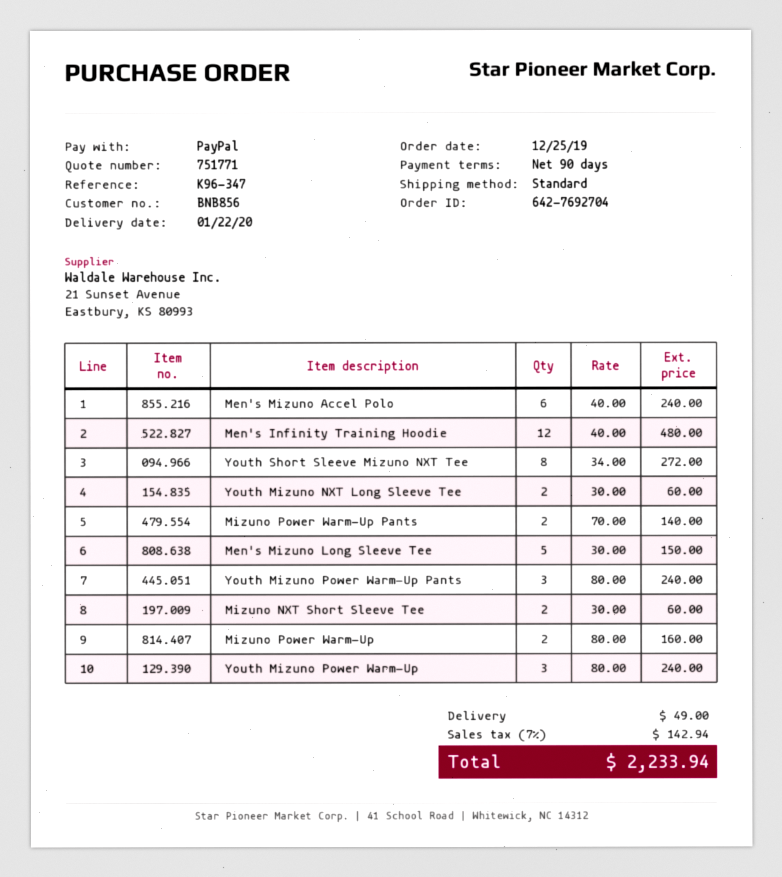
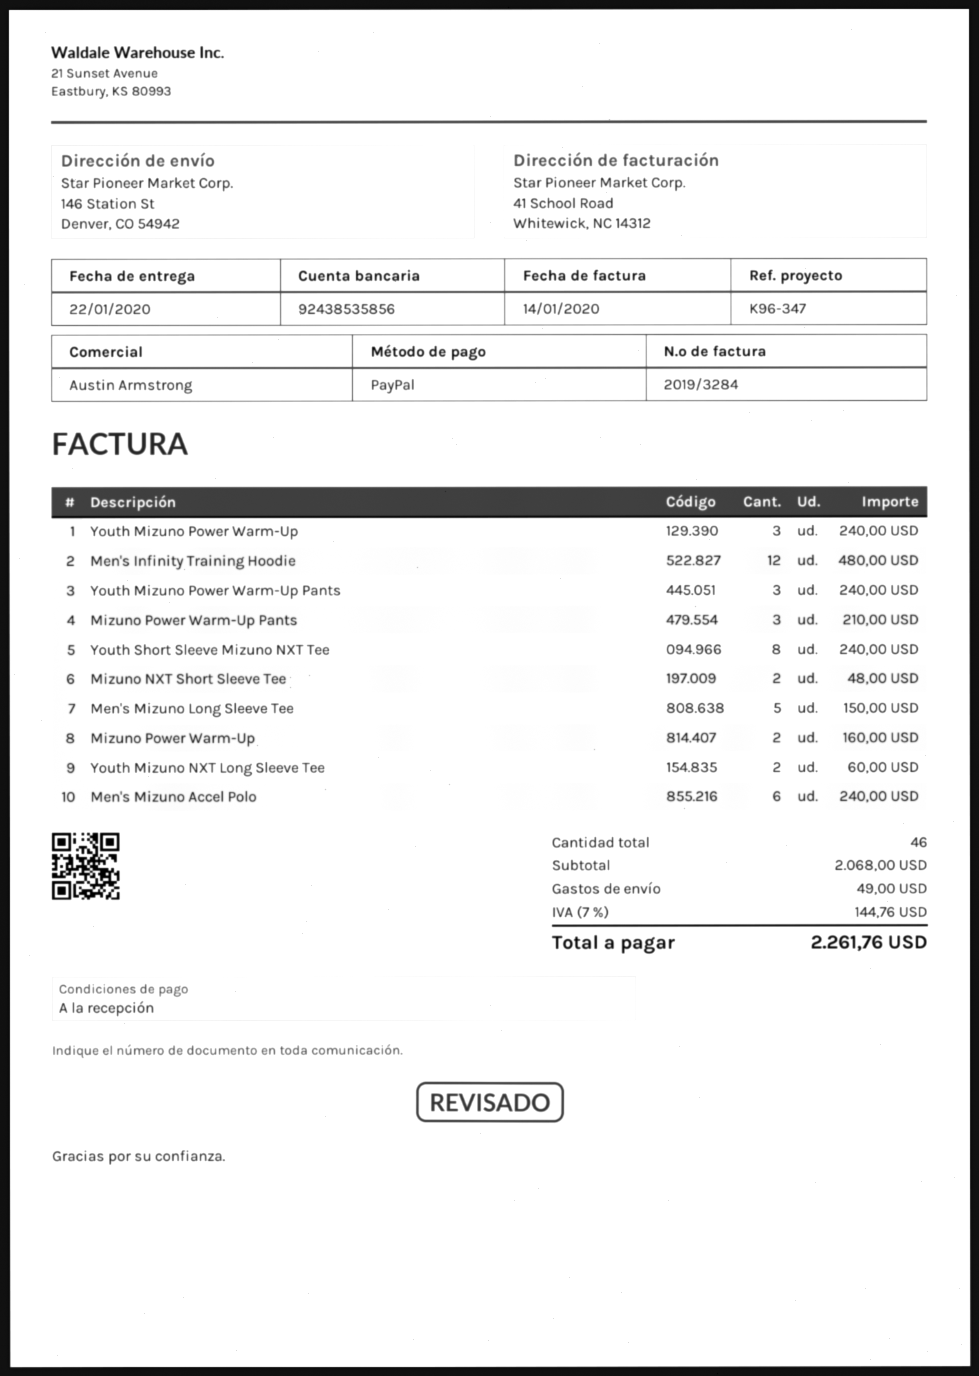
payment terms: 90 days -> on receipt
Youth Short Sleeve Mizuno NXT Tee: 8 for 272.00 -> 8 for 240.00
Mizuno Power Warm-Up Pants: 2 for 140.00 -> 3 for 210.00
Mizuno NXT Short Sleeve Tee: 2 for 60.00 -> 2 for 48.00
tax: 7% = 142.94 -> 7% = 144.76
total: 2233.94 -> 2261.76

